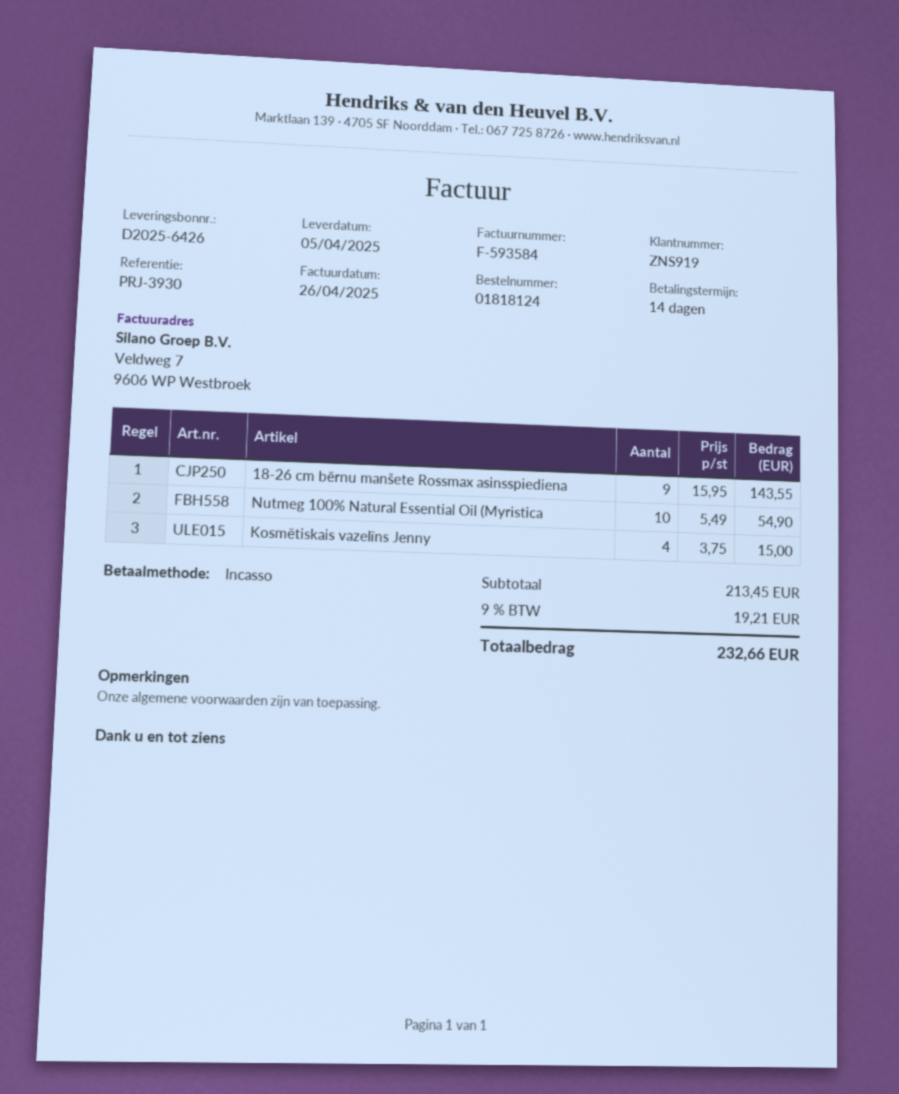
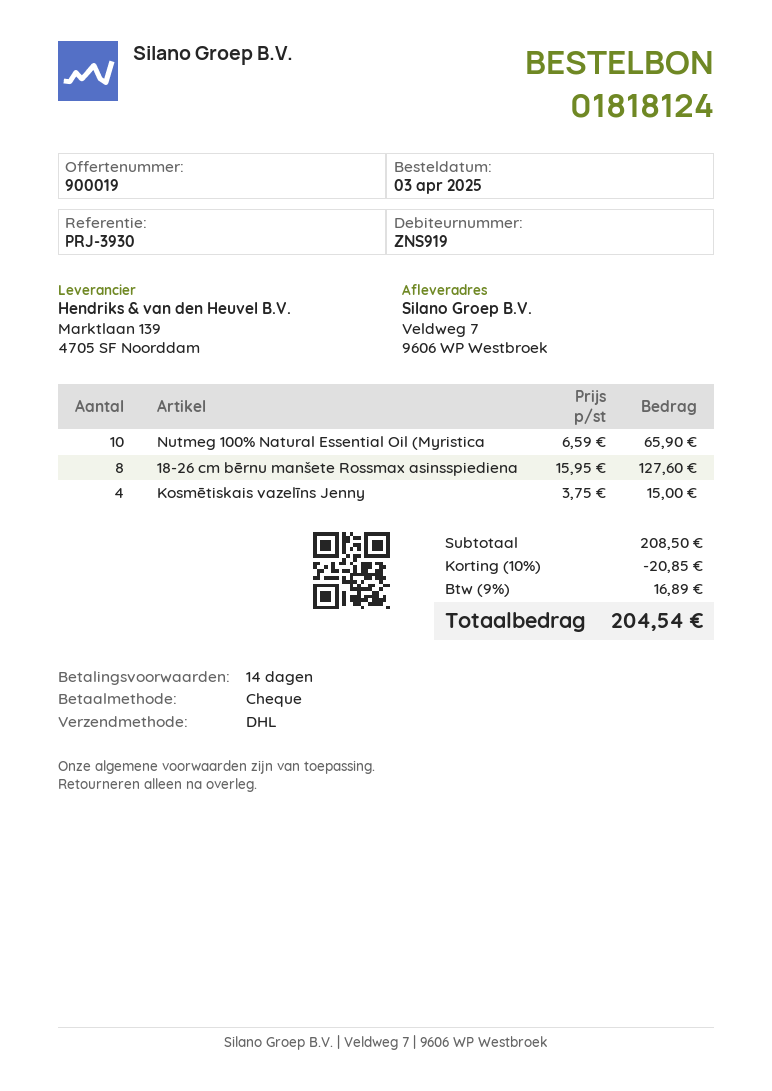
payment method: direct debit -> cheque
18-26 cm bērnu manšete Rossmax asinsspiediena: 9 x 15.95 = 143.55 -> 8 x 15.95 = 127.60
Nutmeg 100% Natural Essential Oil (Myristica: 10 x 5.49 = 54.90 -> 10 x 6.59 = 65.90
subtotal: 213.45 -> 208.50
discount: none -> 10% = 20.85
tax: 9% = 19.21 -> 9% = 16.89
total: 232.66 -> 204.54

